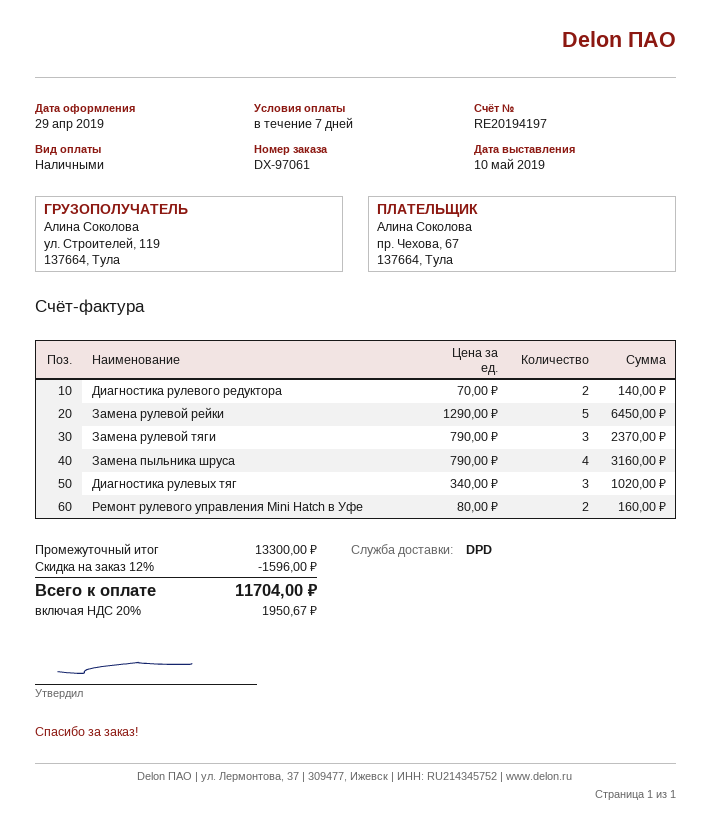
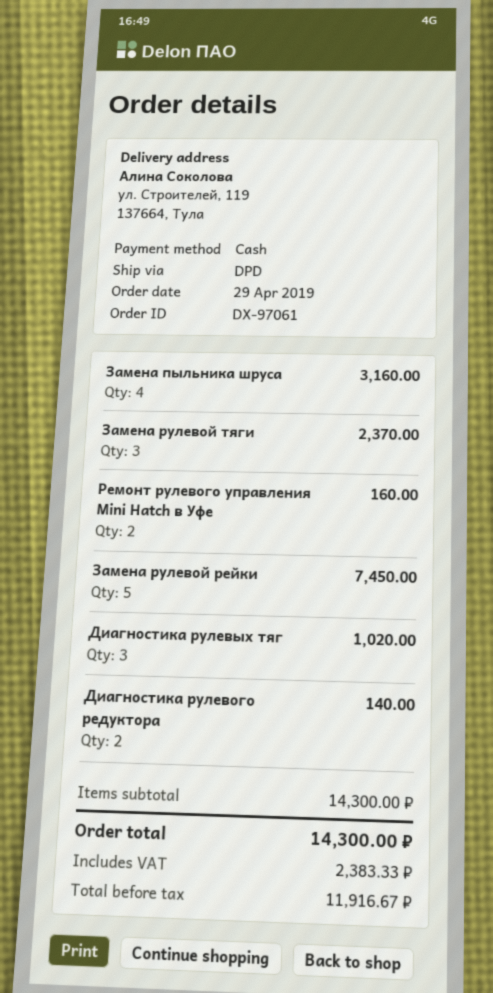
Замена рулевой рейки: 5 for 6450.00 -> 5 for 7450.00
subtotal: 13300.00 -> 14300.00
discount: 12% = 1596.00 -> none
tax: 1950.67 -> 2383.33
total: 11704.00 -> 14300.00

